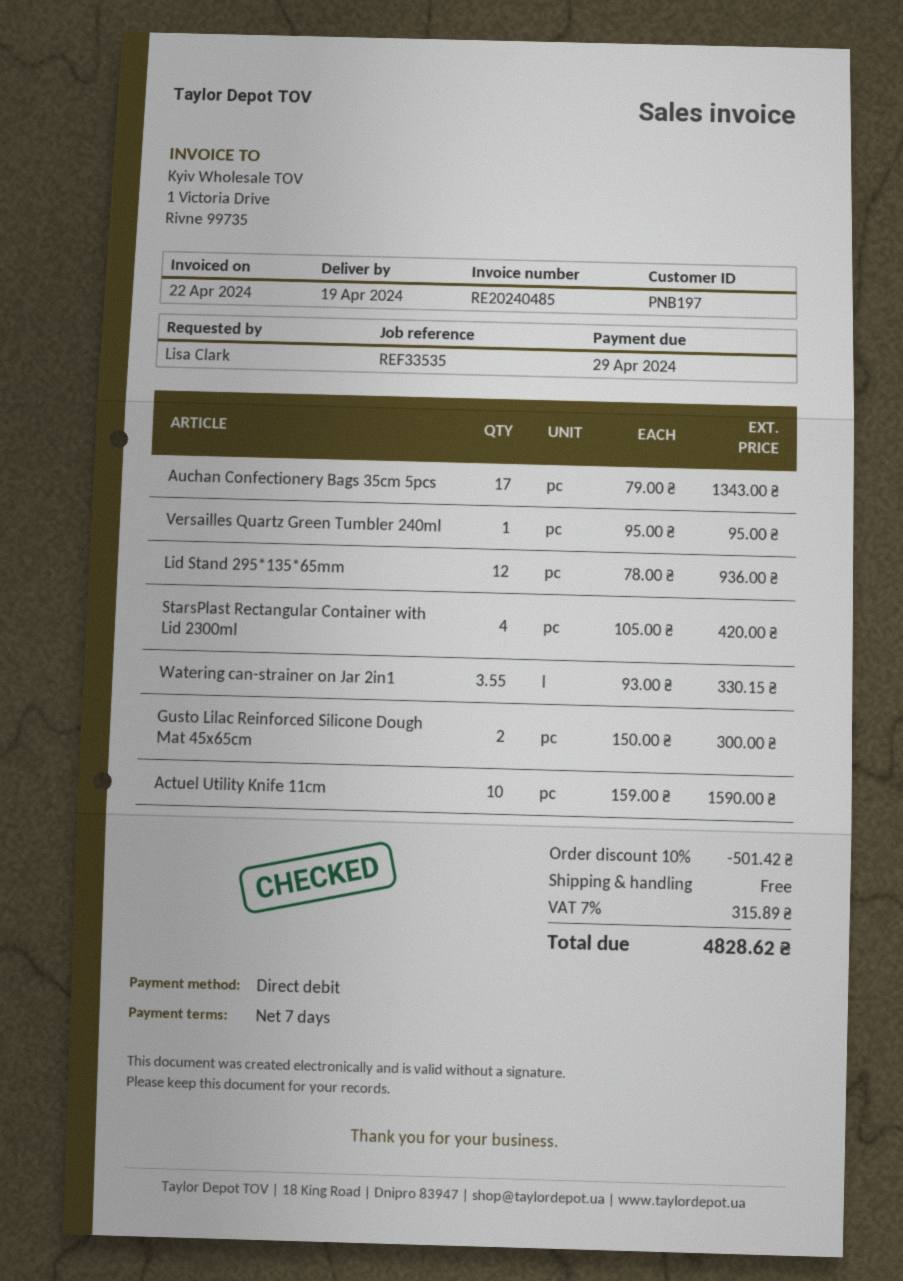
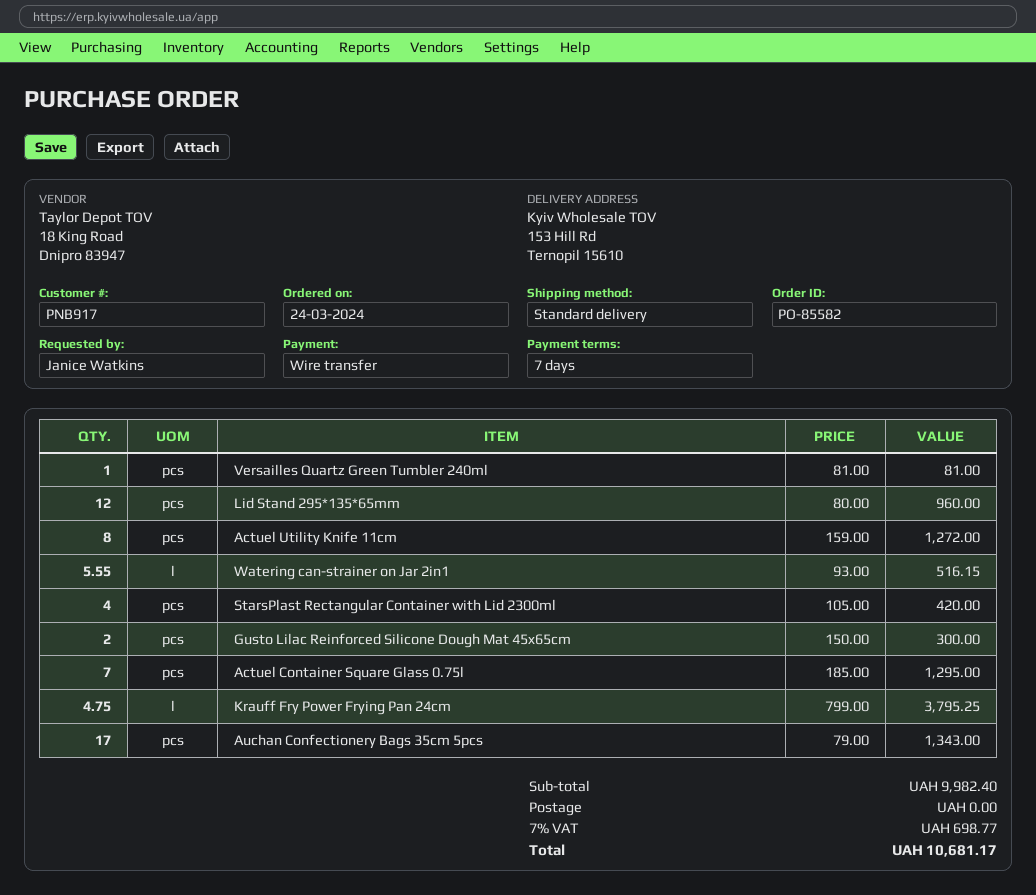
customer number: PNB197 -> PNB917
ordered by: Lisa Clark -> Janice Watkins
payment method: direct debit -> bank transfer
Versailles Quartz Green Tumbler 240ml: 1 x 95.00 = 95.00 -> 1 x 81.00 = 81.00
Lid Stand 295*135*65mm: 12 x 78.00 = 936.00 -> 12 x 80.00 = 960.00
Watering can-strainer on Jar 2in1: 3.55 x 93.00 = 330.15 -> 5.55 x 93.00 = 516.15
Actuel Utility Knife 11cm: 10 x 159.00 = 1590.00 -> 8 x 159.00 = 1272.00
Actuel Container Square Glass 0.75l: none -> 7 x 185.00 = 1295.00
Krauff Fry Power Frying Pan 24cm: none -> 4.75 x 799.00 = 3795.25
discount: 10% = 501.42 -> none
tax: 7% = 315.89 -> 7% = 698.77
total: 4828.62 -> 10681.17

